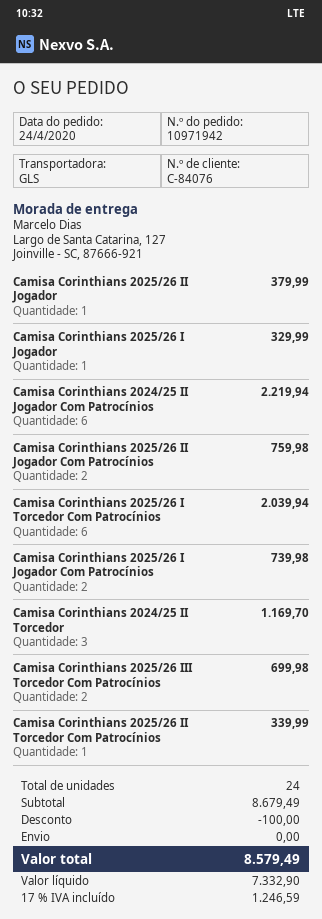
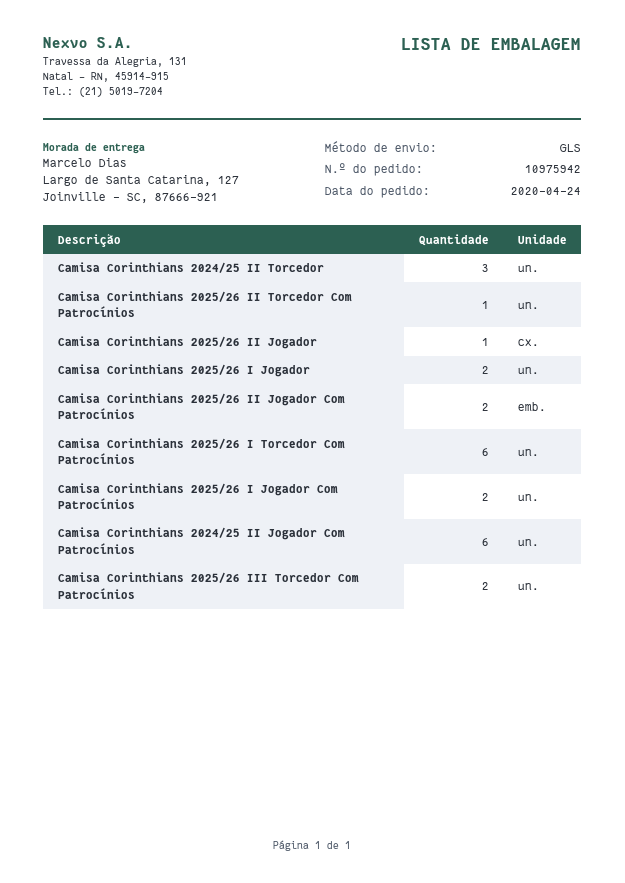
order number: 10971942 -> 10975942
Camisa Corinthians 2025/26 I Jogador: 1 -> 2

